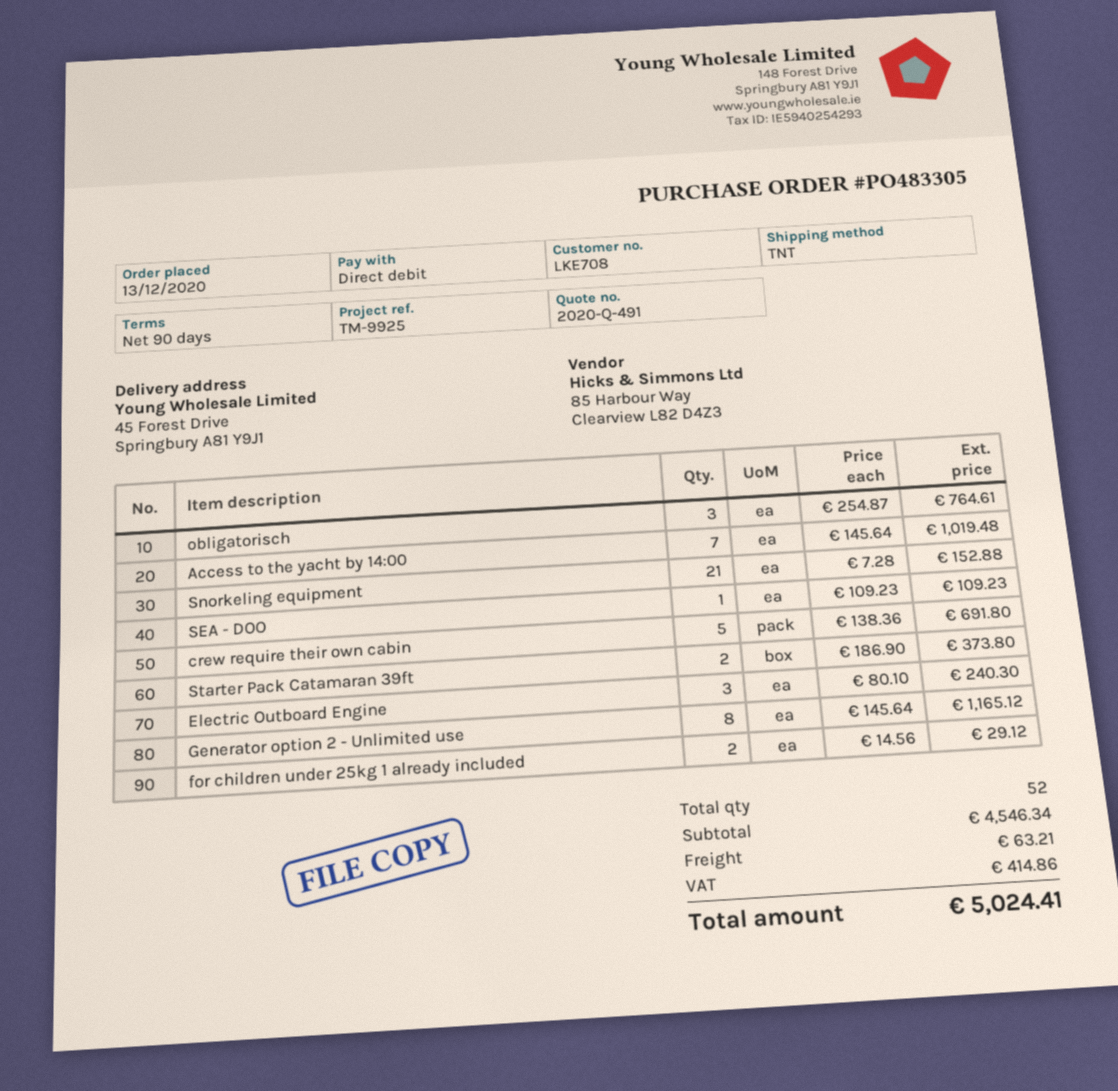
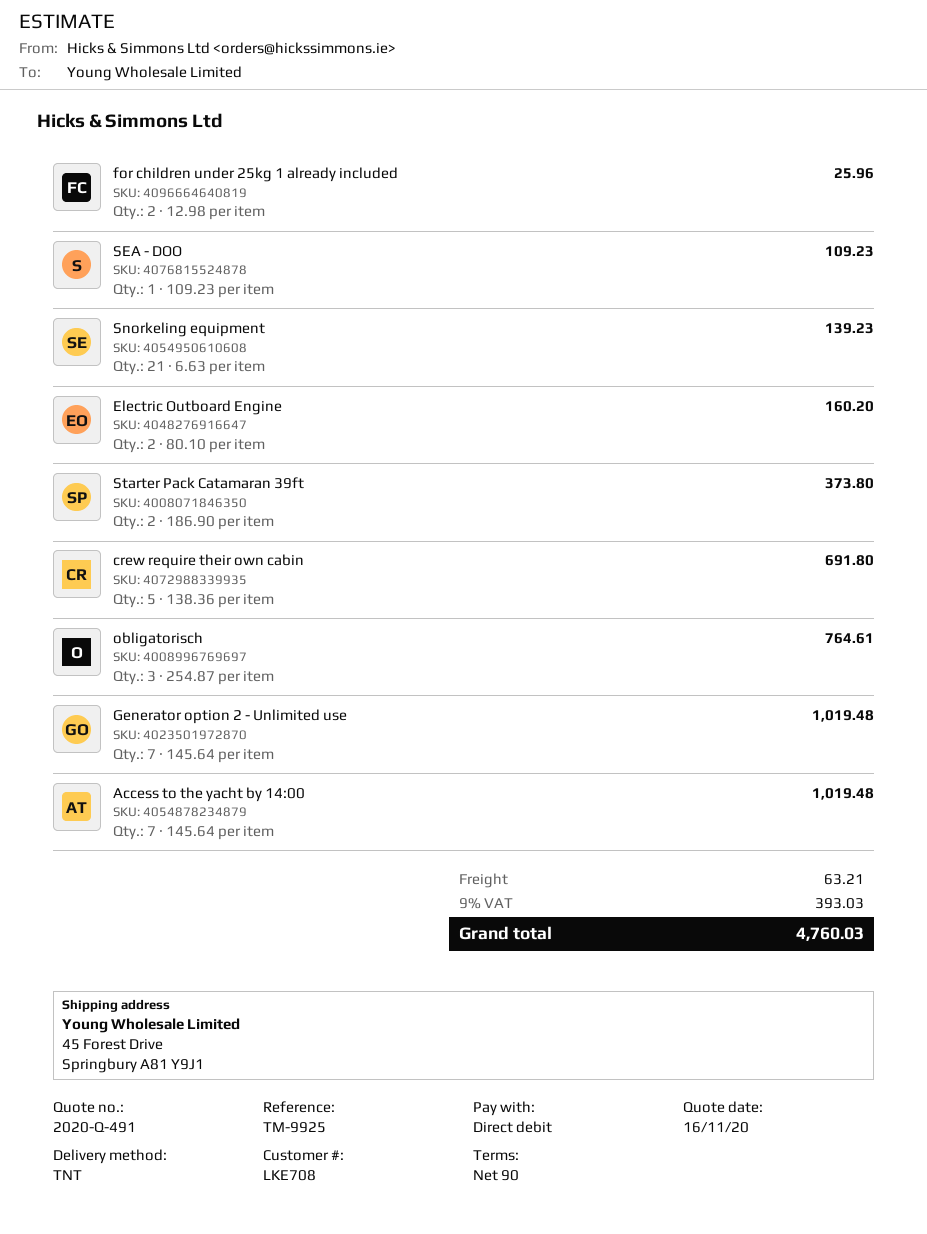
Snorkeling equipment: 21 x 7.28 = 152.88 -> 21 x 6.63 = 139.23
Electric Outboard Engine: 3 x 80.10 = 240.30 -> 2 x 80.10 = 160.20
Generator option 2 - Unlimited use: 8 x 145.64 = 1165.12 -> 7 x 145.64 = 1019.48
for children under 25kg 1 already included: 2 x 14.56 = 29.12 -> 2 x 12.98 = 25.96
tax: 414.86 -> 393.03
total: 5024.41 -> 4760.03

